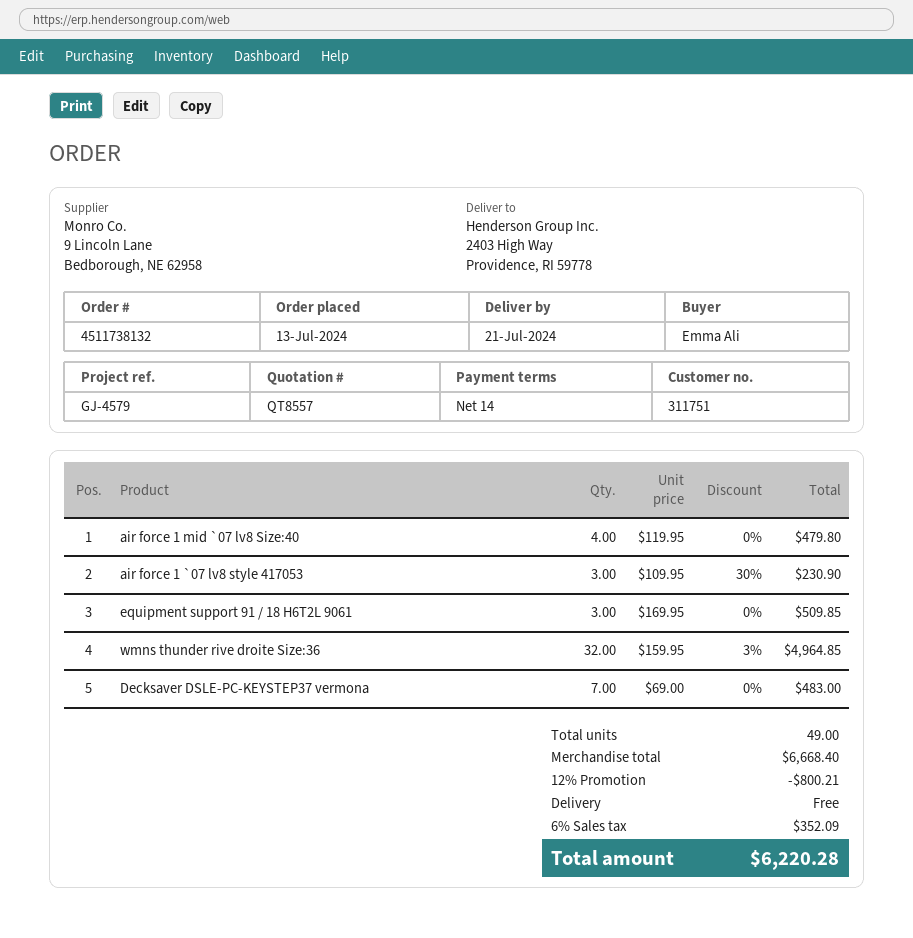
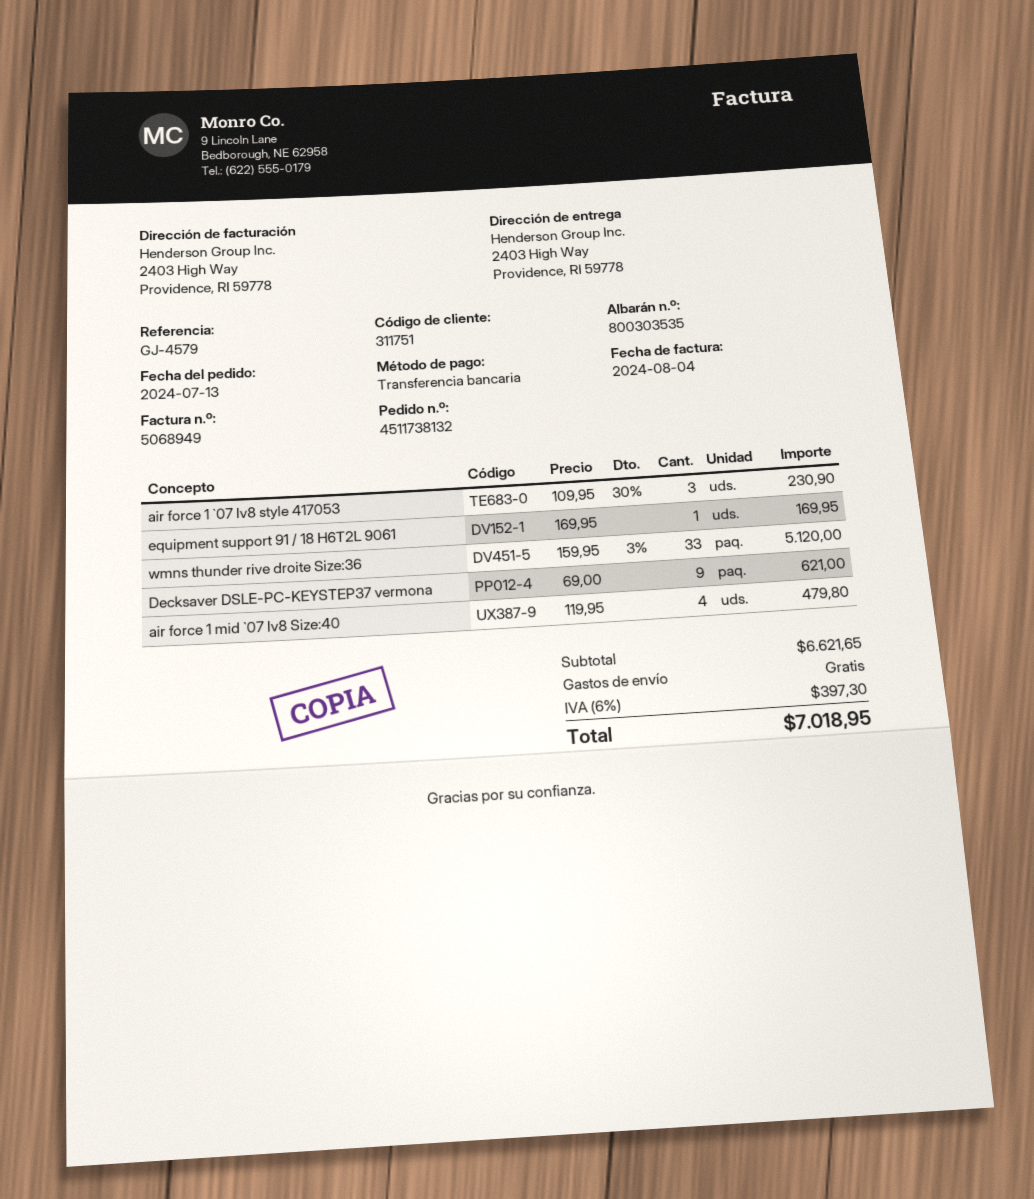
equipment support 91 / 18 H6T2L 9061: 3 x 169.95 = 509.85 -> 1 x 169.95 = 169.95
wmns thunder rive droite Size:36: 32 x 159.95 - 3% = 4964.85 -> 33 x 159.95 - 3% = 5120.00
Decksaver DSLE-PC-KEYSTEP37 vermona: 7 x 69.00 = 483.00 -> 9 x 69.00 = 621.00
subtotal: 6668.40 -> 6621.65
discount: 12% = 800.21 -> none
tax: 6% = 352.09 -> 6% = 397.30
total: 6220.28 -> 7018.95

